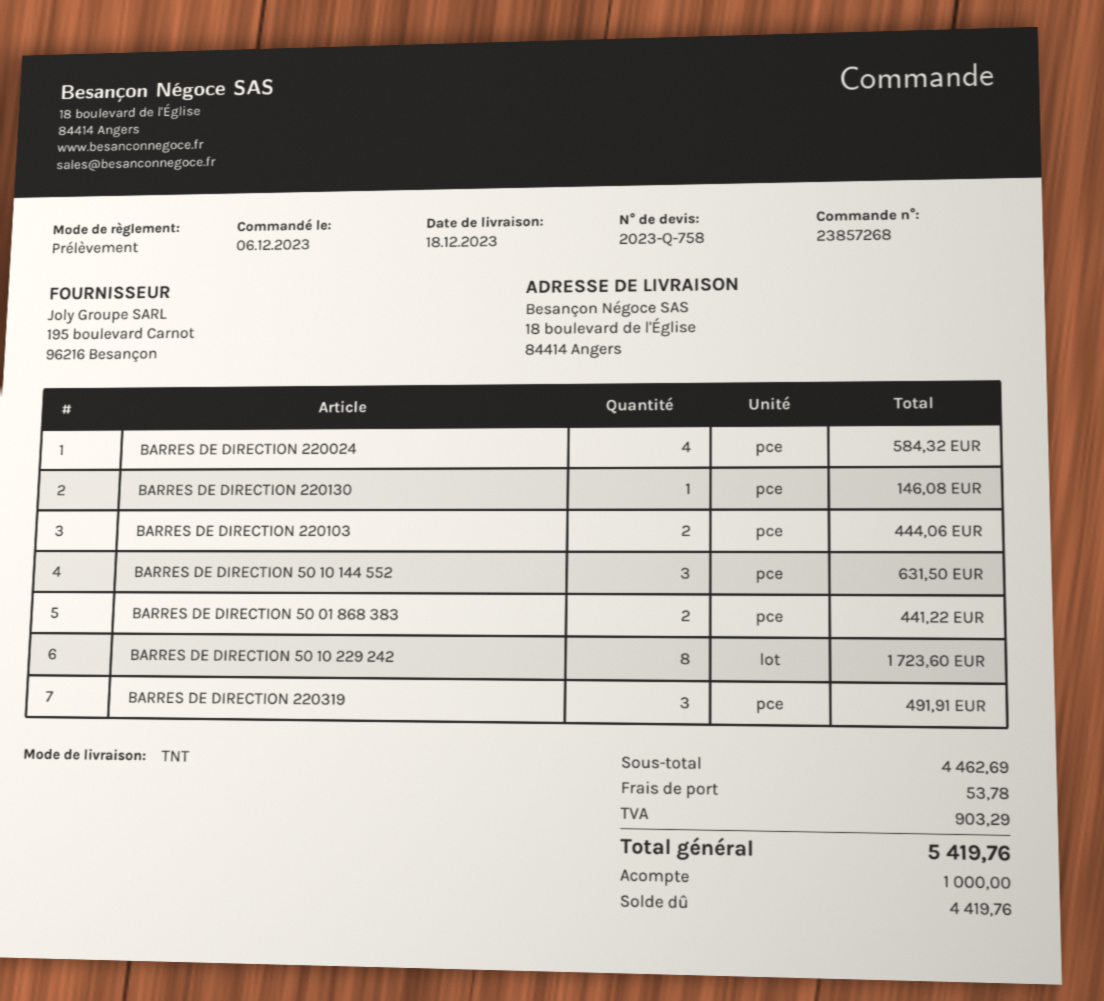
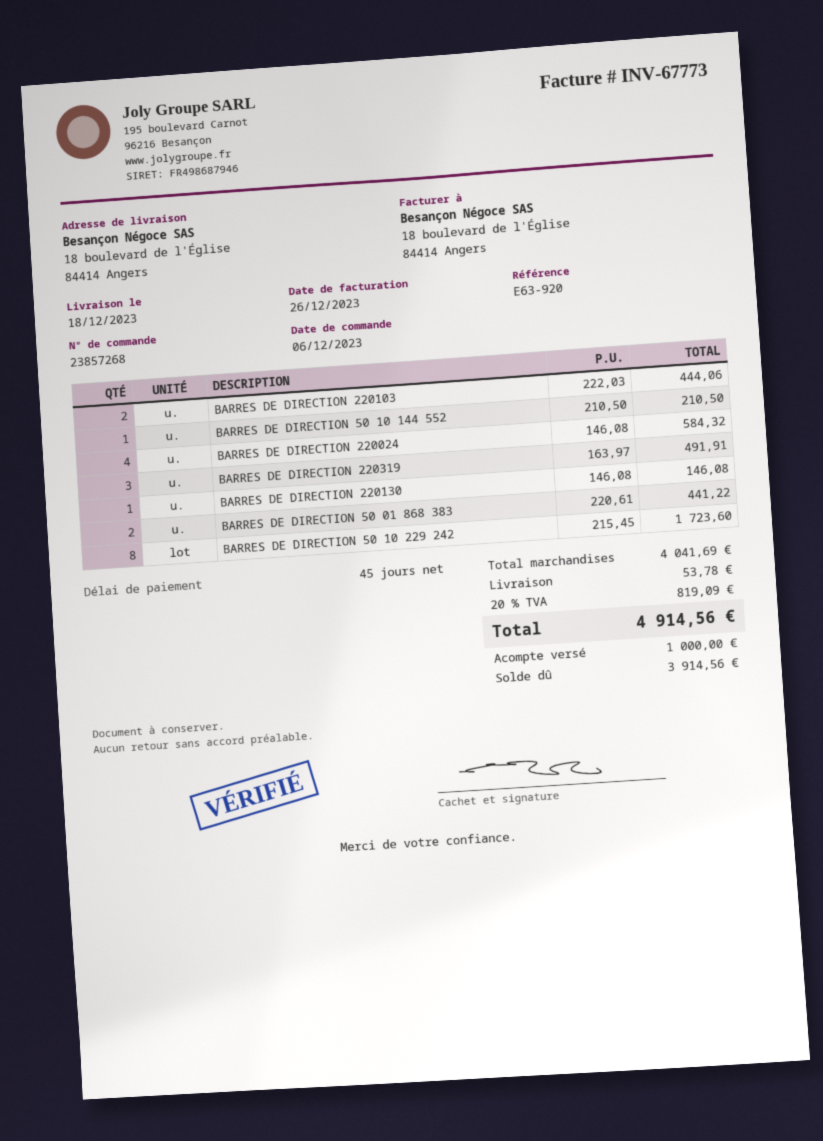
BARRES DE DIRECTION 50 10 144 552: 3 for 631.50 -> 1 for 210.50
subtotal: 4462.69 -> 4041.69
tax: 903.29 -> 819.09
total: 5419.76 -> 4914.56
balance: 4419.76 -> 3914.56

